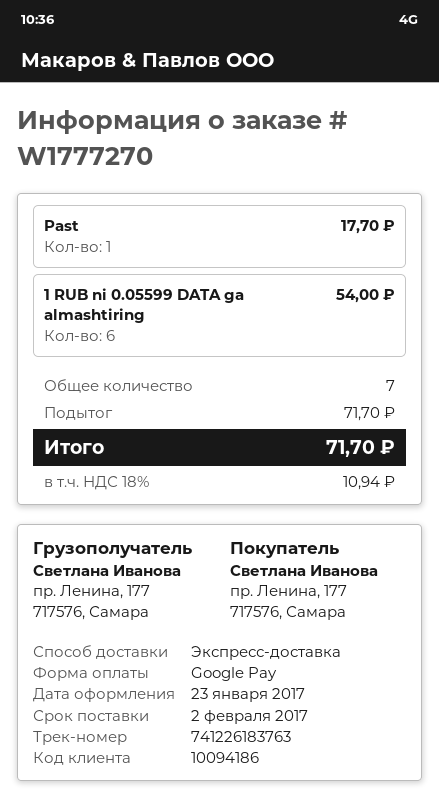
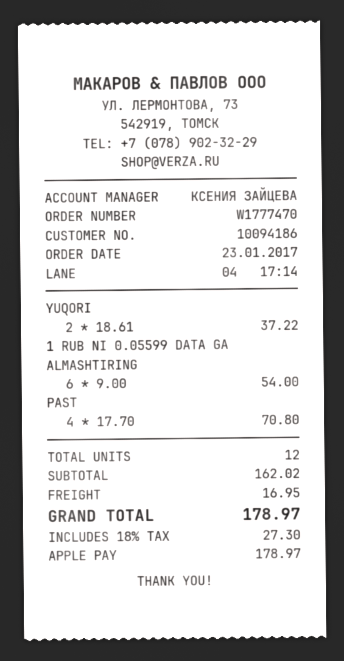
order number: W1777270 -> W1777470
payment method: Google Pay -> Apple Pay
Past: 1 for 17.70 -> 4 for 70.80
YUQORI: none -> 2 for 37.22
total quantity: 7 -> 12
subtotal: 71.70 -> 162.02
shipping: none -> 16.95
tax: 18% = 10.94 -> 18% = 27.30
total: 71.70 -> 178.97

